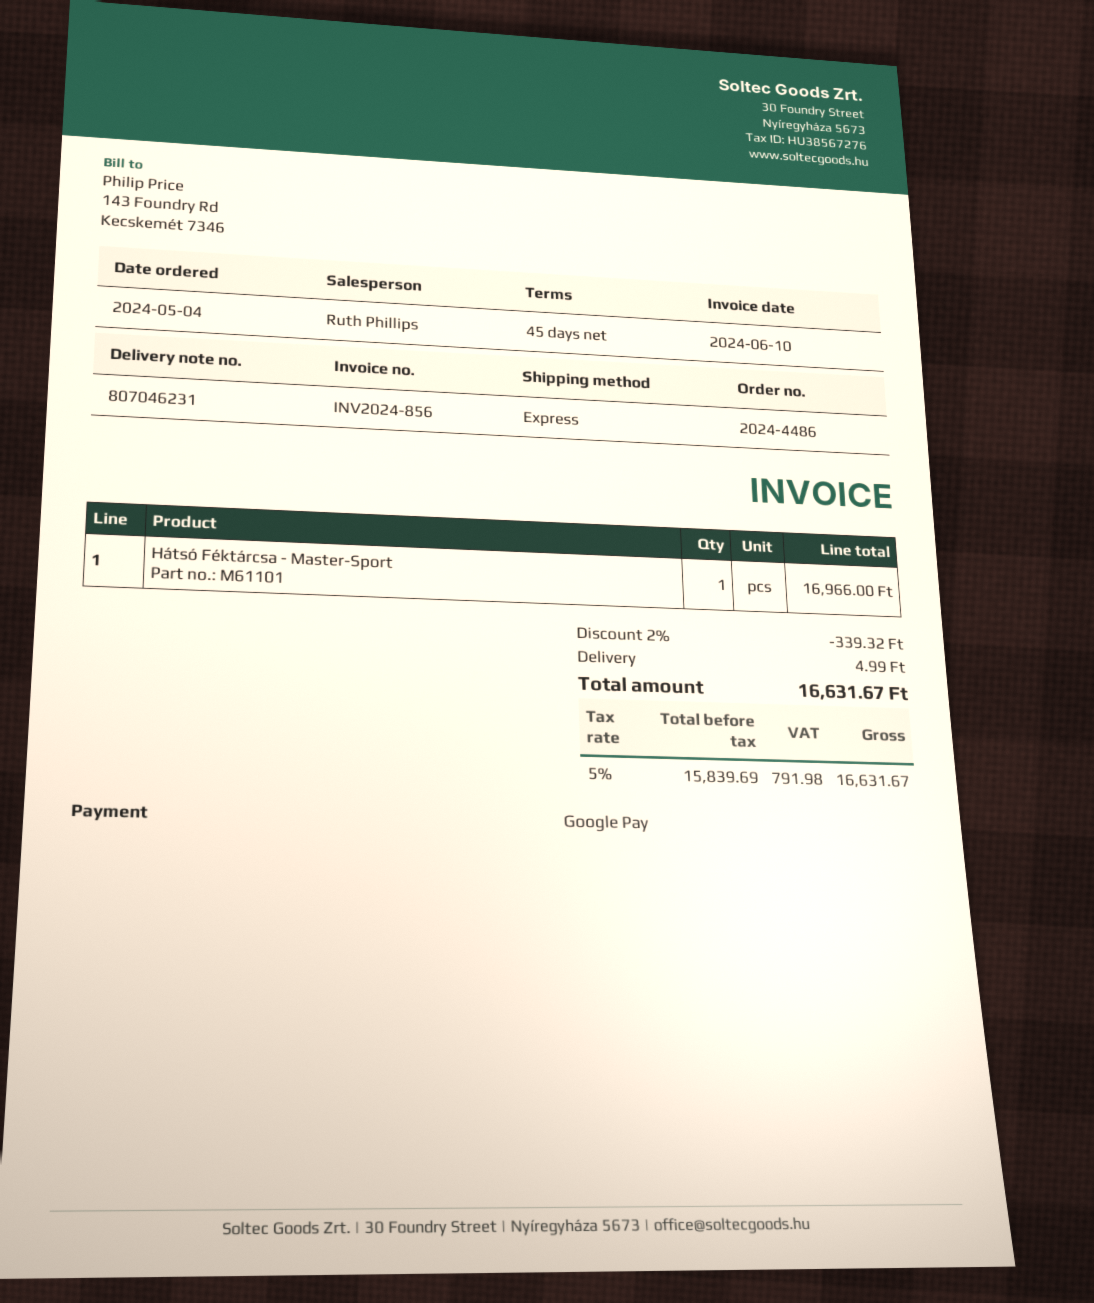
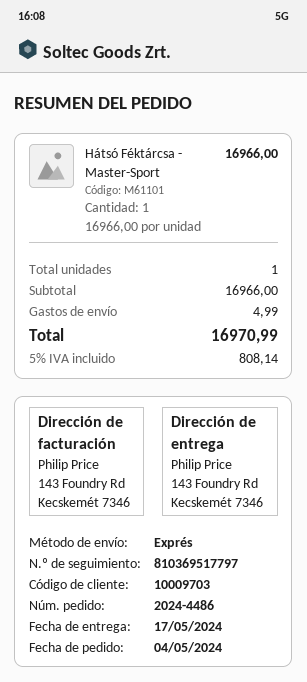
discount: 2% = 339.32 -> none
tax: 5% = 791.98 -> 5% = 808.14
total: 16631.67 -> 16970.99

